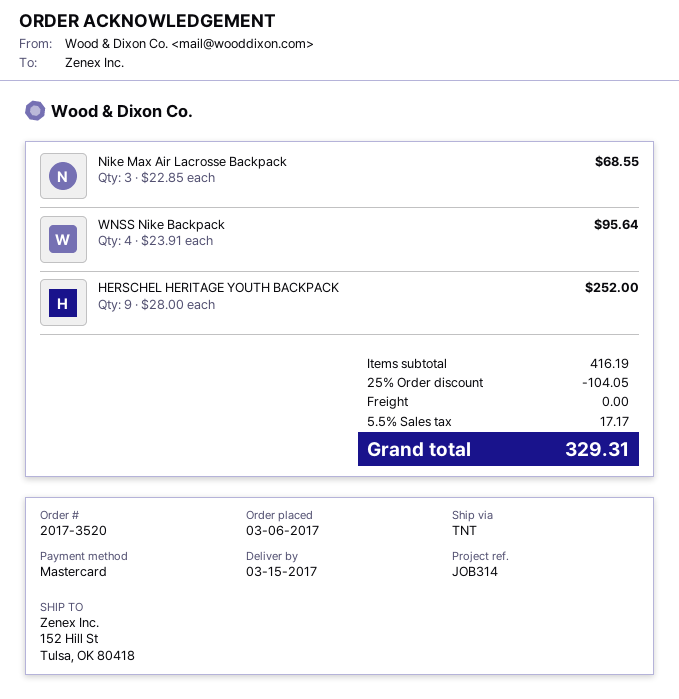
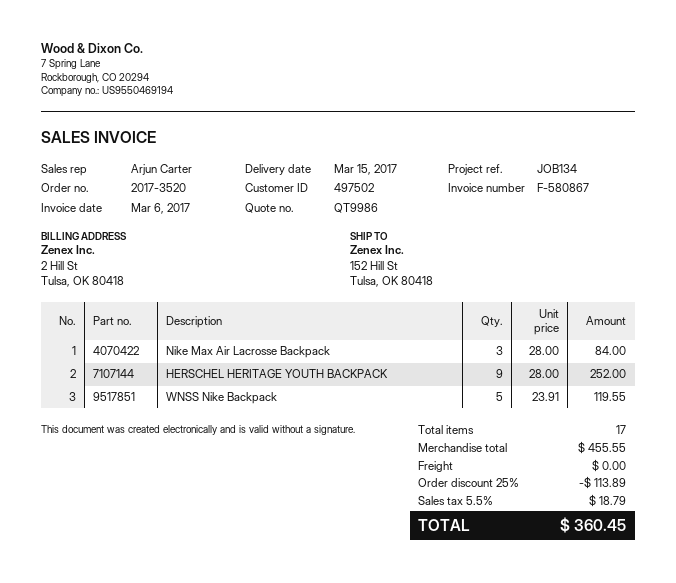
reference: JOB314 -> JOB134
Nike Max Air Lacrosse Backpack: 3 x 22.85 = 68.55 -> 3 x 28.00 = 84.00
WNSS Nike Backpack: 4 x 23.91 = 95.64 -> 5 x 23.91 = 119.55
subtotal: 416.19 -> 455.55
discount: 25% = 104.05 -> 25% = 113.89
tax: 5.5% = 17.17 -> 5.5% = 18.79
total: 329.31 -> 360.45

